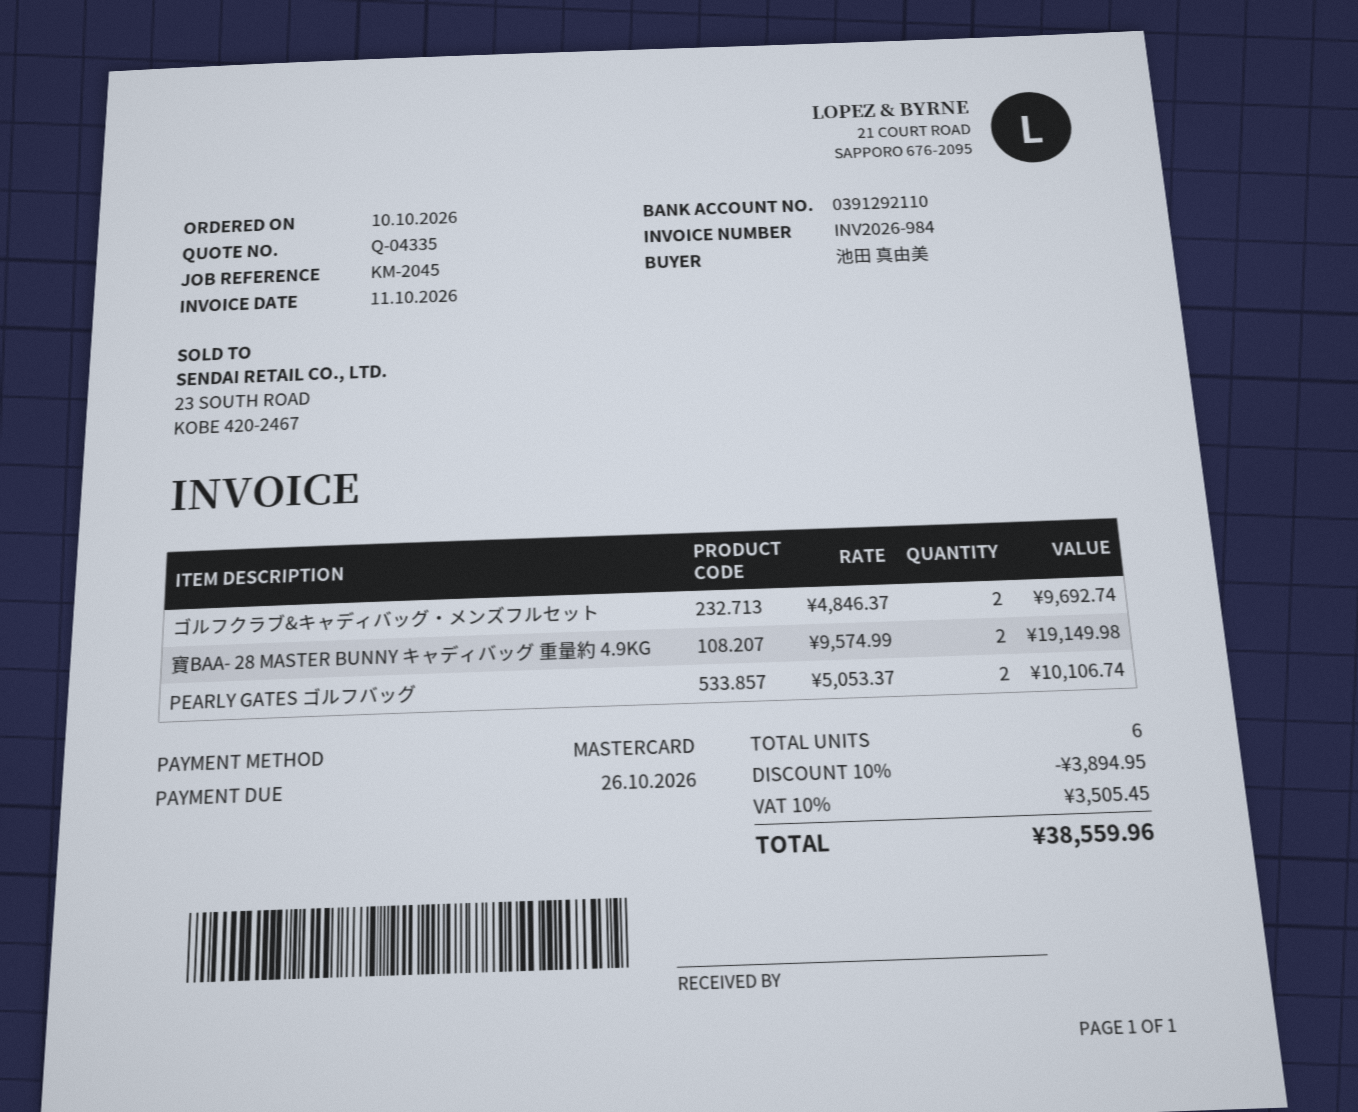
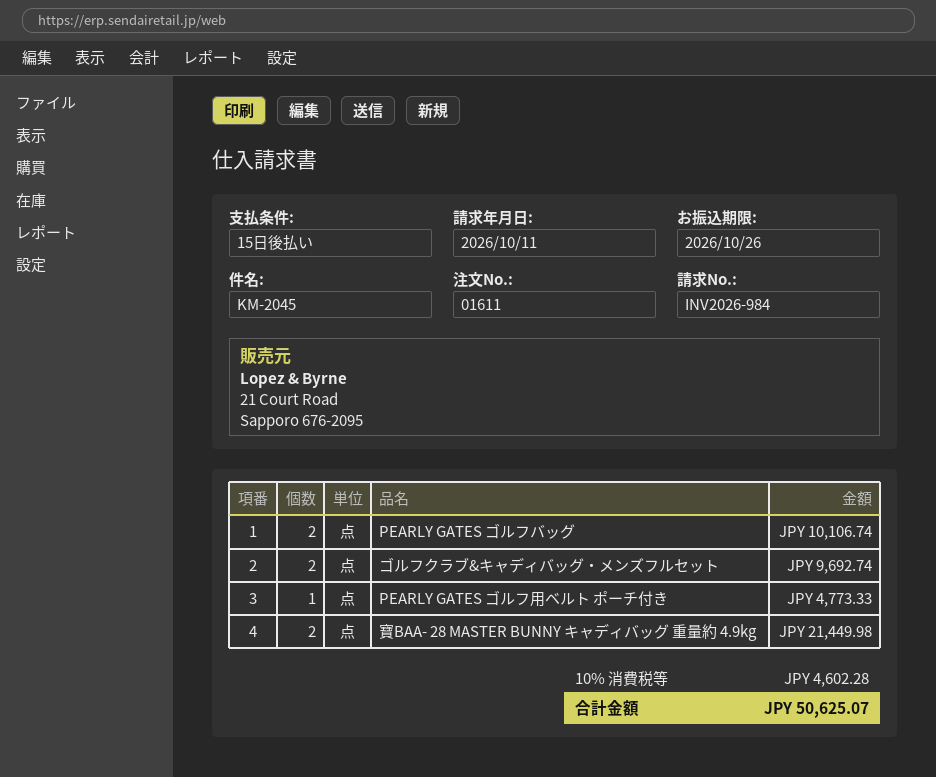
寶BAA- 28 MASTER BUNNY キャディバッグ 重量約 4.9KG: 2 for 19149.98 -> 2 for 21449.98
PEARLY GATES ゴルフ用ベルト ポーチ付き: none -> 1 for 4773.33
discount: 10% = 3894.95 -> none
tax: 10% = 3505.45 -> 10% = 4602.28
total: 38559.96 -> 50625.07

